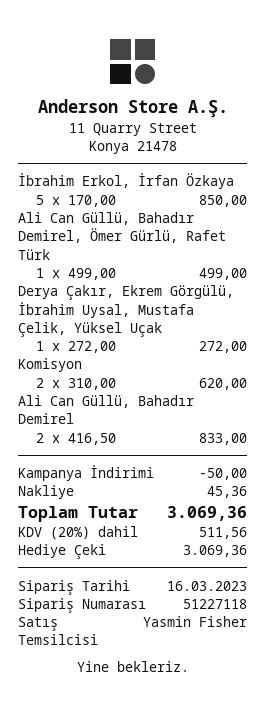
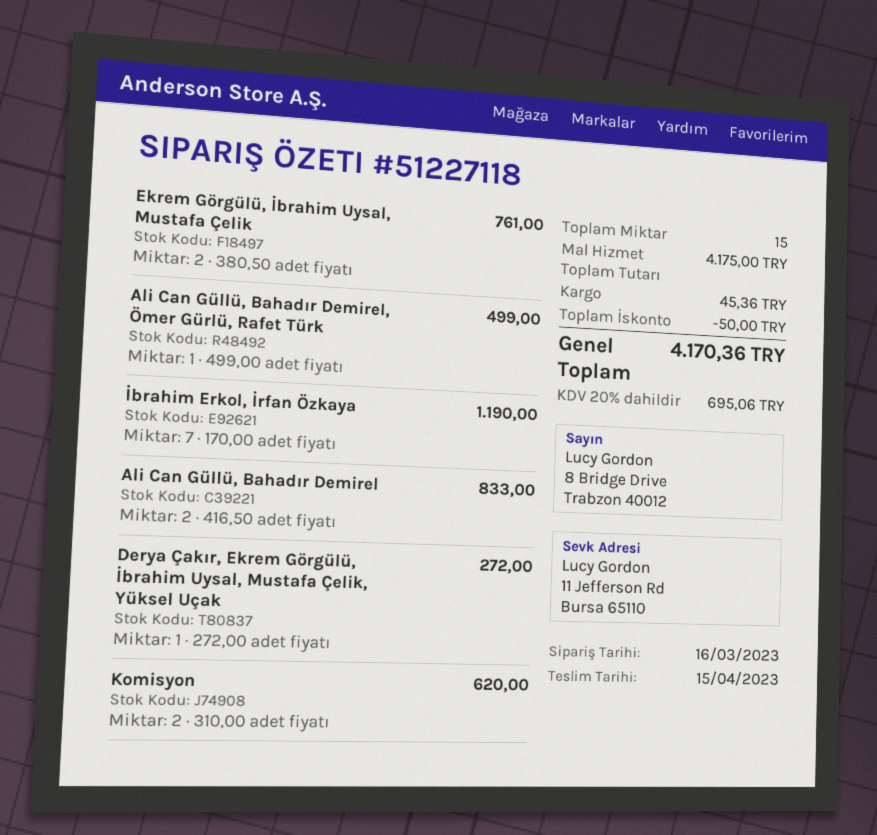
İbrahim Erkol, İrfan Özkaya: 5 x 170.00 = 850.00 -> 7 x 170.00 = 1190.00
Ekrem Görgülü, İbrahim Uysal, Mustafa Çelik: none -> 2 x 380.50 = 761.00
tax: 20% = 511.56 -> 20% = 695.06
total: 3069.36 -> 4170.36

